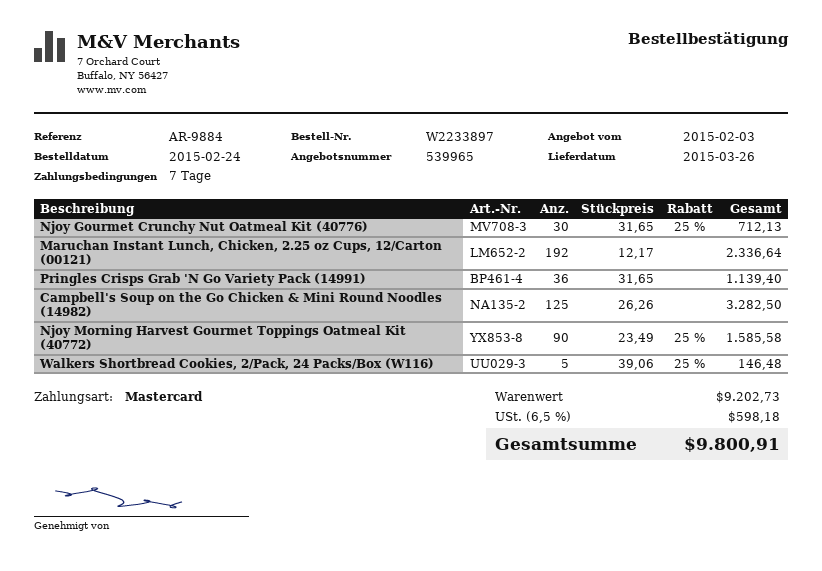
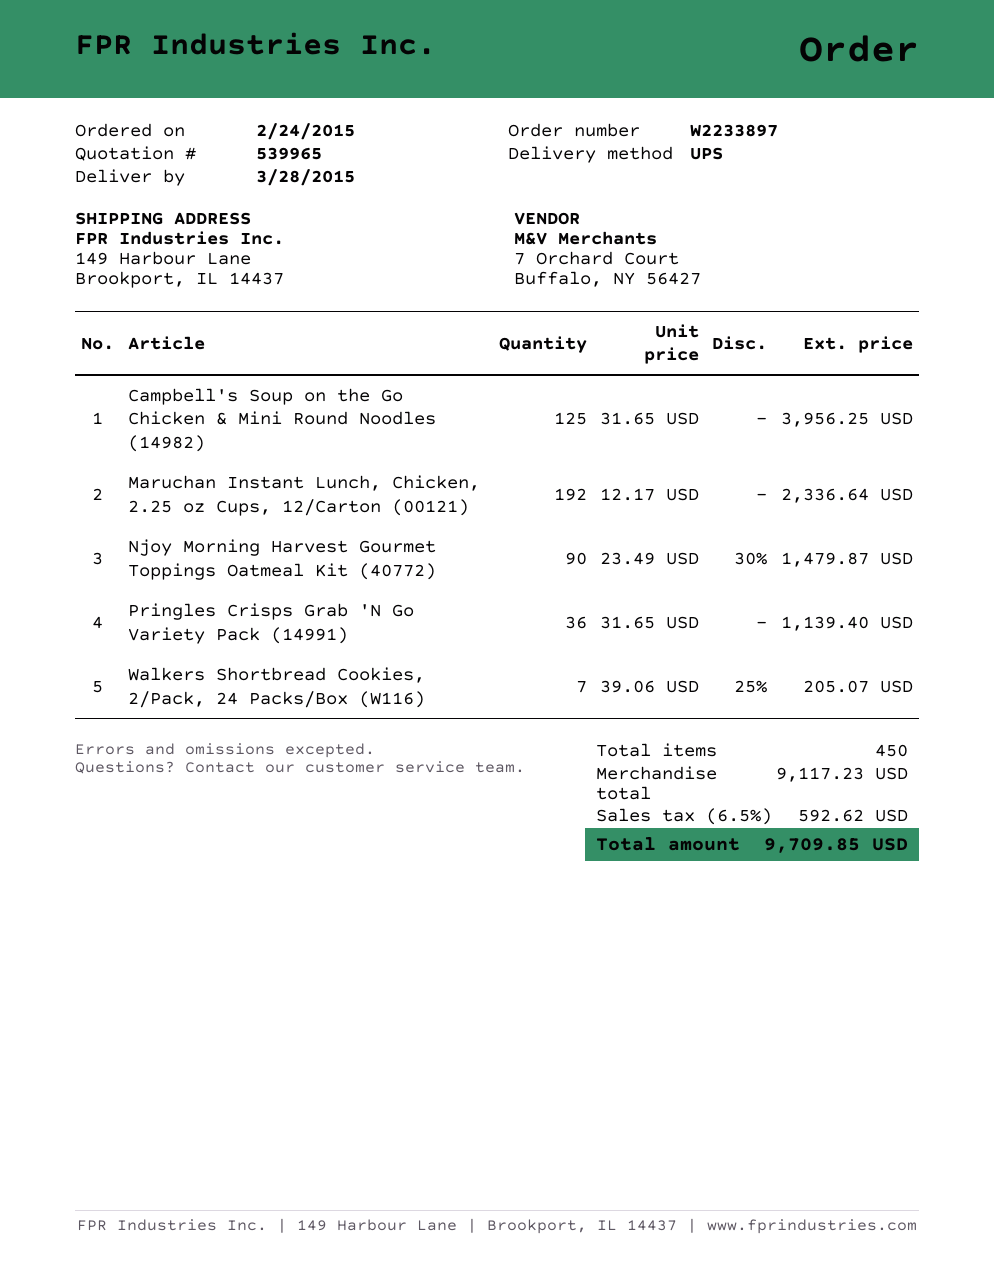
delivery date: 2015-03-26 -> 2015-03-28
Njoy Gourmet Crunchy Nut Oatmeal Kit (40776): 30 x 31.65 - 25% = 712.13 -> none
Campbell's Soup on the Go Chicken & Mini Round Noodles (14982): 125 x 26.26 = 3282.50 -> 125 x 31.65 = 3956.25
Njoy Morning Harvest Gourmet Toppings Oatmeal Kit (40772): 90 x 23.49 - 25% = 1585.58 -> 90 x 23.49 - 30% = 1479.87
Walkers Shortbread Cookies, 2/Pack, 24 Packs/Box (W116): 5 x 39.06 - 25% = 146.48 -> 7 x 39.06 - 25% = 205.07
subtotal: 9202.73 -> 9117.23
tax: 6.5% = 598.18 -> 6.5% = 592.62
total: 9800.91 -> 9709.85

